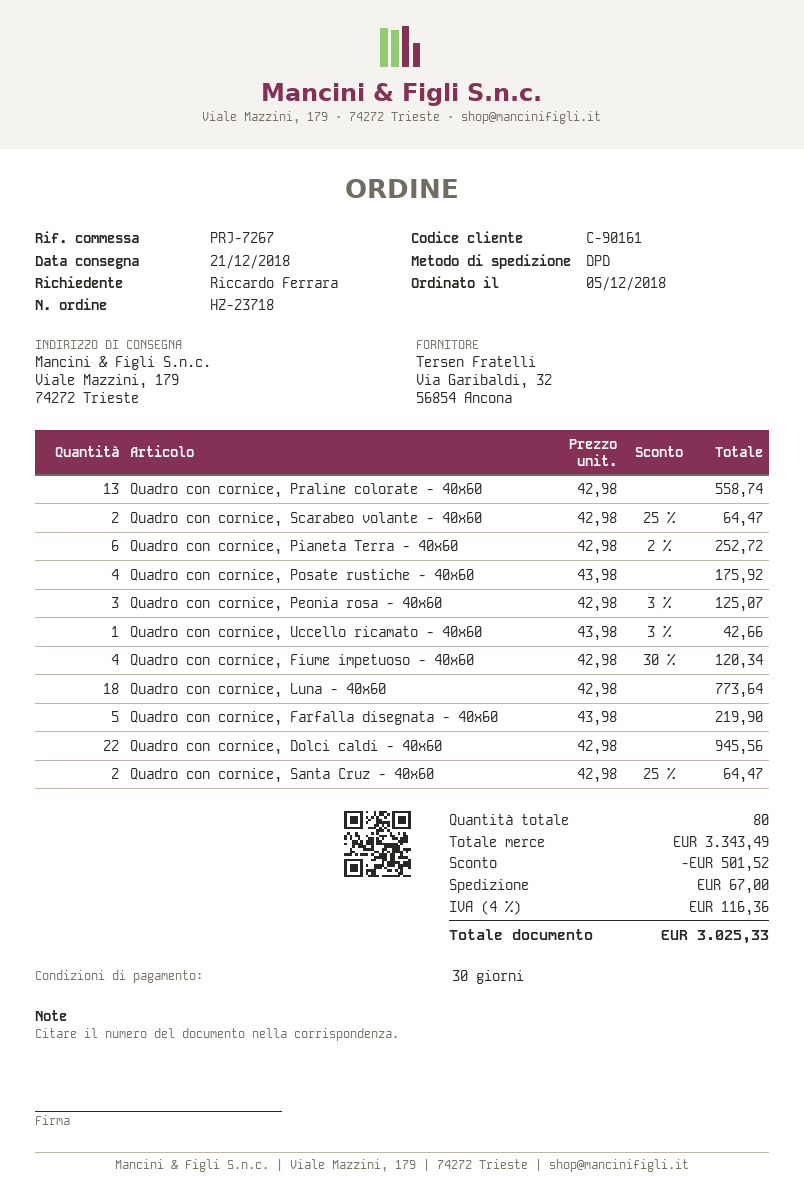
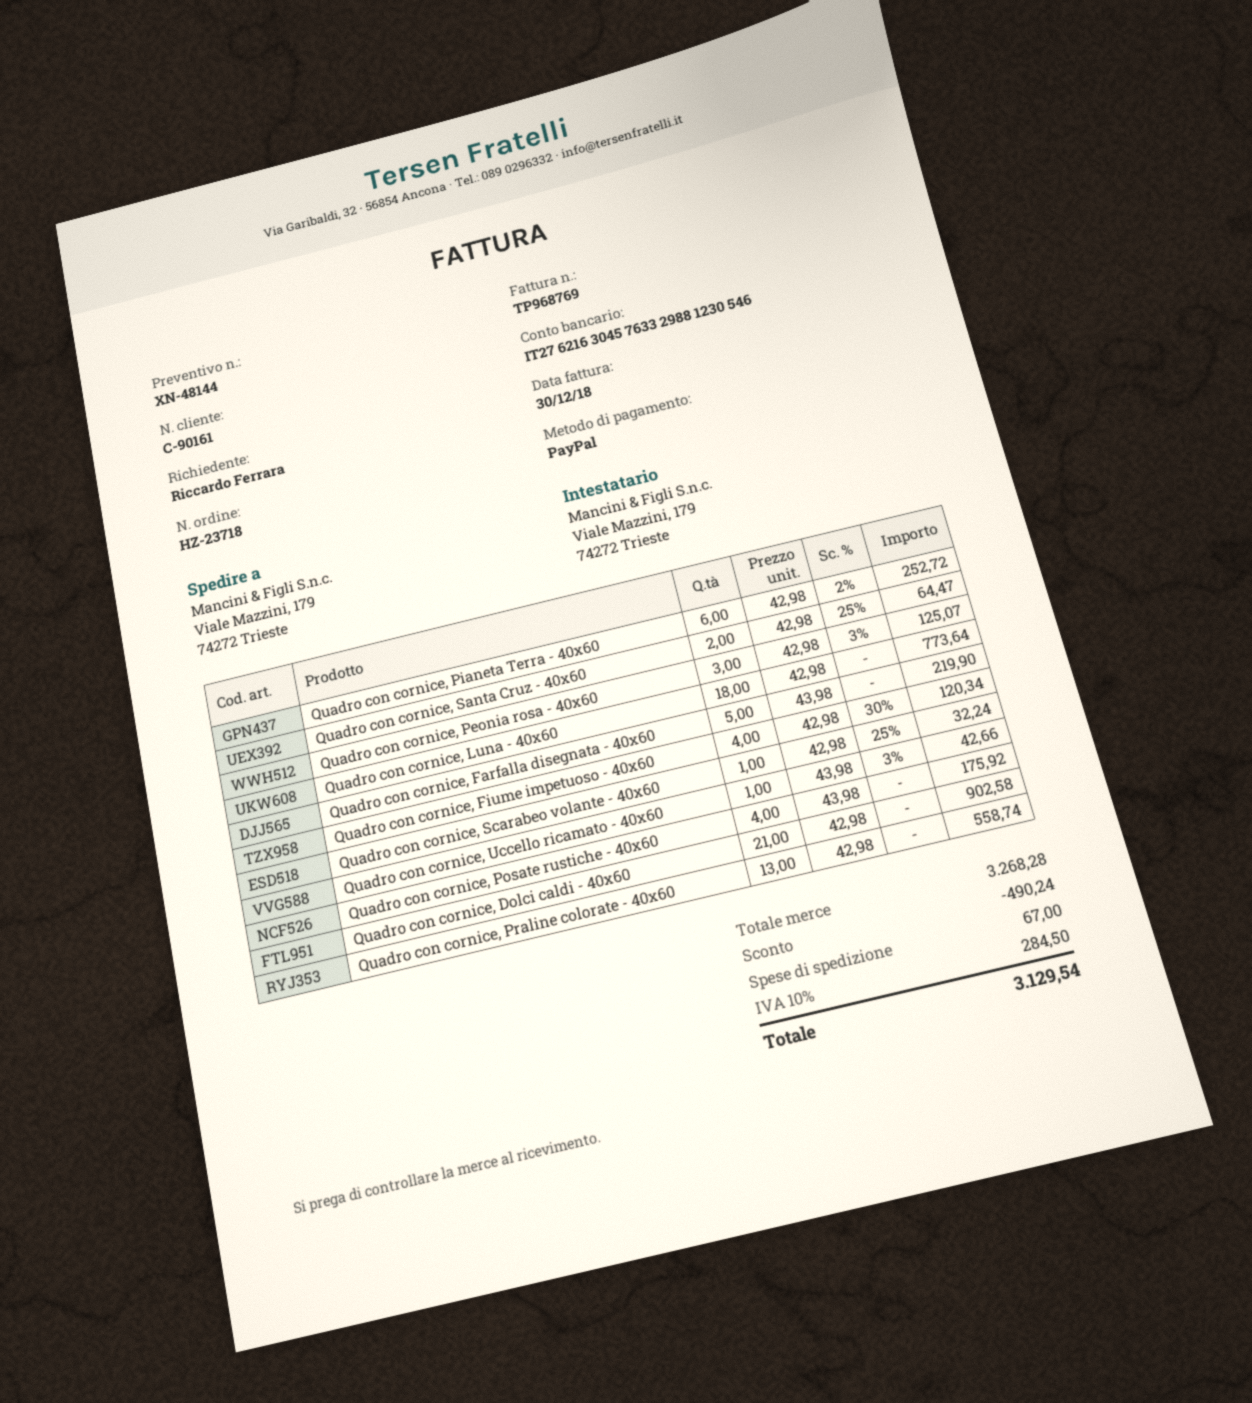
Quadro con cornice, Scarabeo volante - 40x60: 2 x 42.98 - 25% = 64.47 -> 1 x 42.98 - 25% = 32.24
Quadro con cornice, Dolci caldi - 40x60: 22 x 42.98 = 945.56 -> 21 x 42.98 = 902.58
subtotal: 3343.49 -> 3268.28
discount: 501.52 -> 490.24
tax: 4% = 116.36 -> 10% = 284.50
total: 3025.33 -> 3129.54

